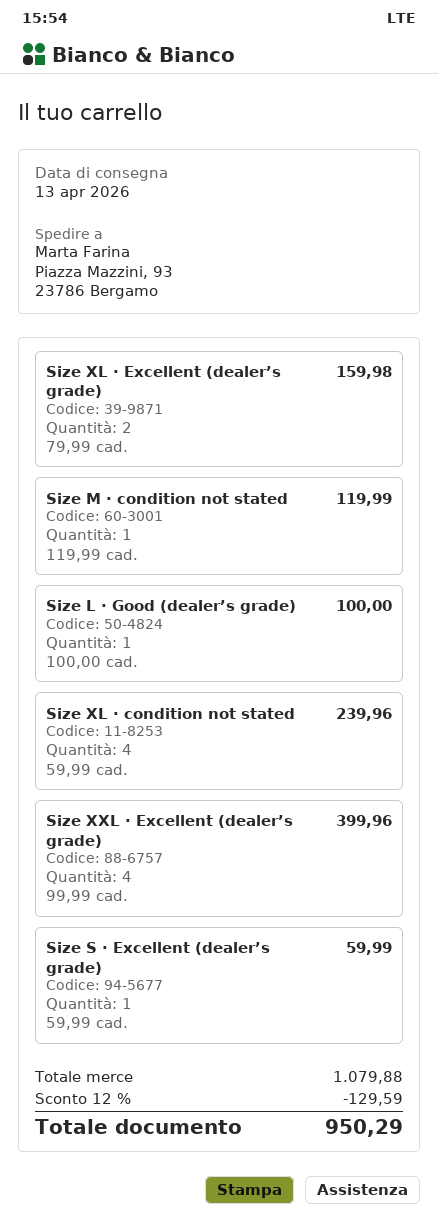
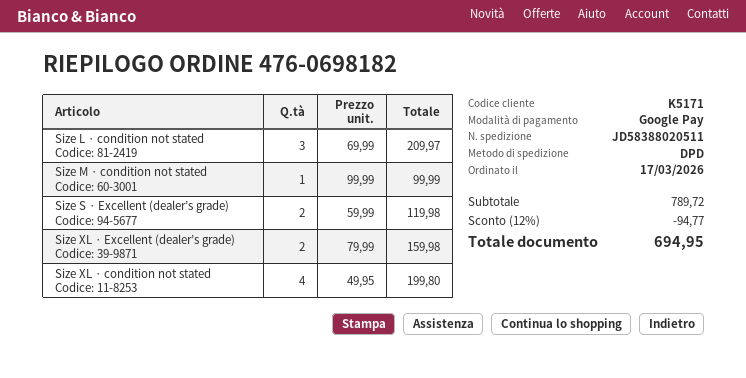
Size M · condition not stated: 1 x 119.99 = 119.99 -> 1 x 99.99 = 99.99
Size L · Good (dealer’s grade): 1 x 100.00 = 100.00 -> none
Size XL · condition not stated: 4 x 59.99 = 239.96 -> 4 x 49.95 = 199.80
Size XXL · Excellent (dealer’s grade): 4 x 99.99 = 399.96 -> none
Size S · Excellent (dealer’s grade): 1 x 59.99 = 59.99 -> 2 x 59.99 = 119.98
Size L · condition not stated: none -> 3 x 69.99 = 209.97
subtotal: 1079.88 -> 789.72
discount: 12% = 129.59 -> 12% = 94.77
total: 950.29 -> 694.95

